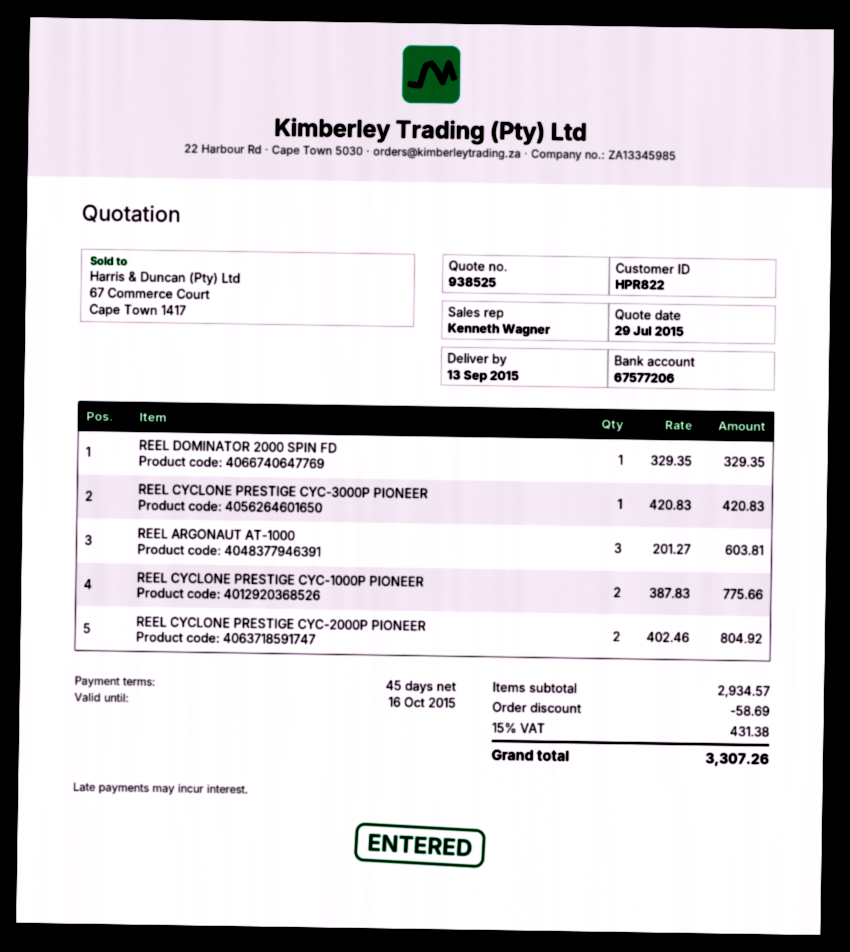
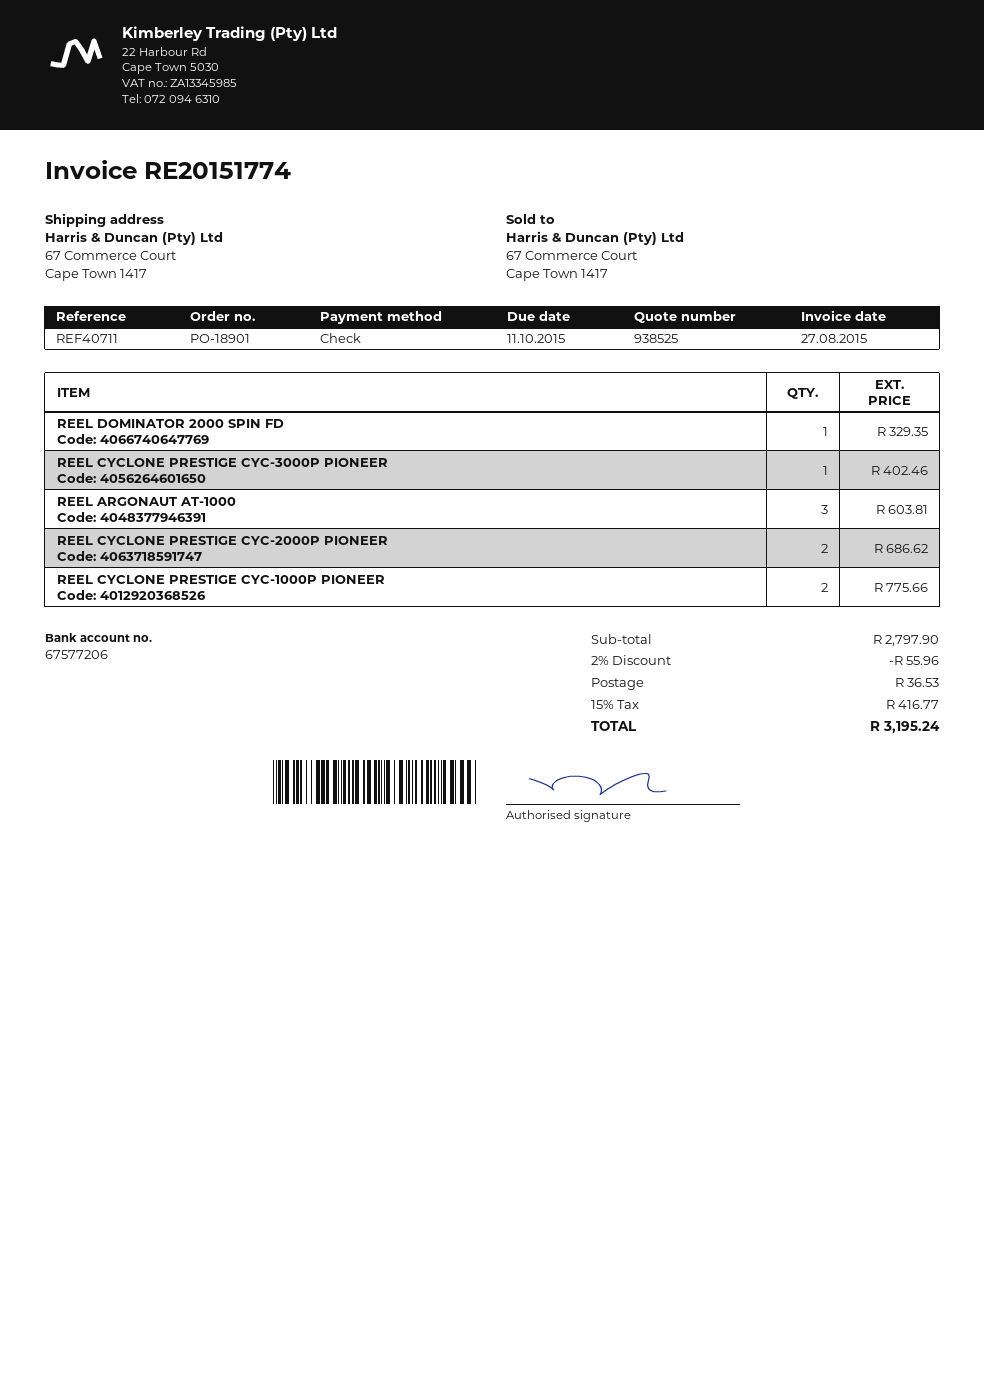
REEL CYCLONE PRESTIGE CYC-3000P PIONEER: 1 for 420.83 -> 1 for 402.46
REEL CYCLONE PRESTIGE CYC-2000P PIONEER: 2 for 804.92 -> 2 for 686.62
subtotal: 2934.57 -> 2797.90
discount: 58.69 -> 55.96
shipping: none -> 36.53
tax: 15% = 431.38 -> 15% = 416.77
total: 3307.26 -> 3195.24

